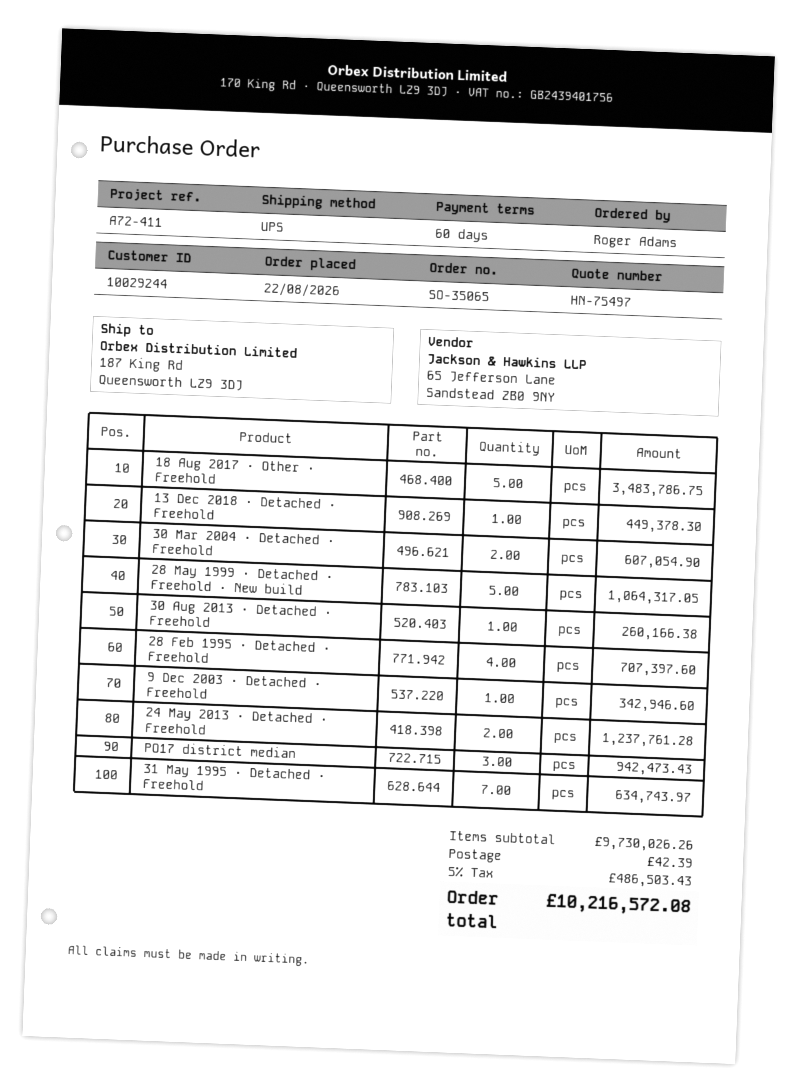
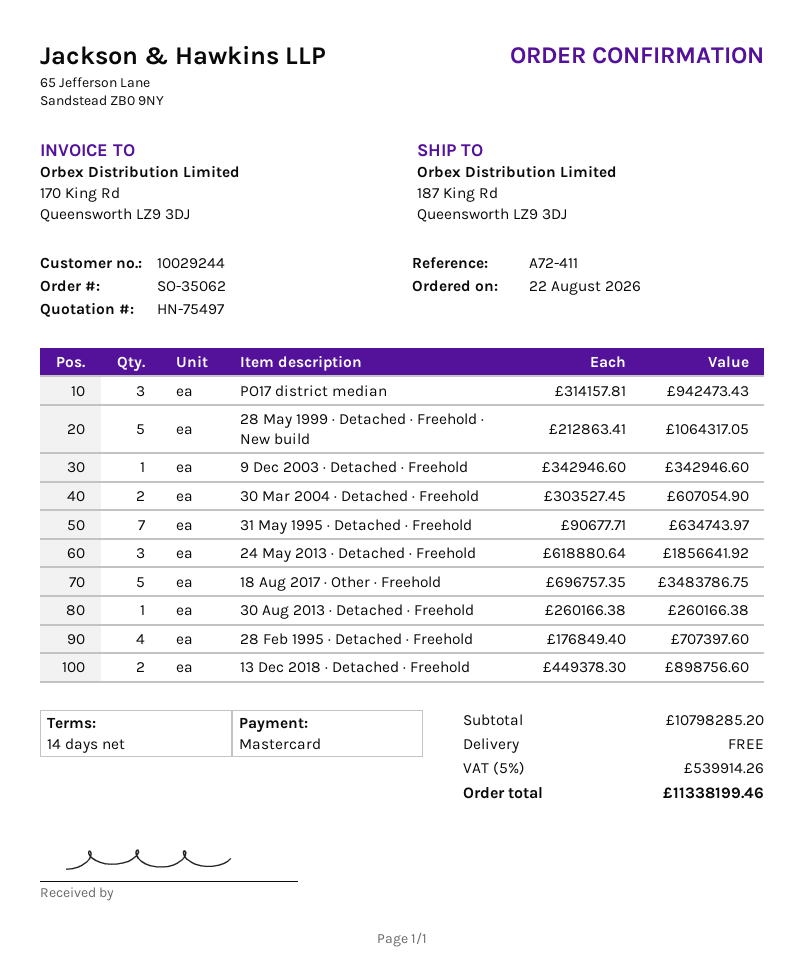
order number: SO-35065 -> SO-35062
payment terms: 60 days -> 14 days
13 Dec 2018 · Detached · Freehold: 1 for 449378.30 -> 2 for 898756.60
24 May 2013 · Detached · Freehold: 2 for 1237761.28 -> 3 for 1856641.92
subtotal: 9730026.26 -> 10798285.20
shipping: 42.39 -> 0.00
tax: 5% = 486503.43 -> 5% = 539914.26
total: 10216572.08 -> 11338199.46

